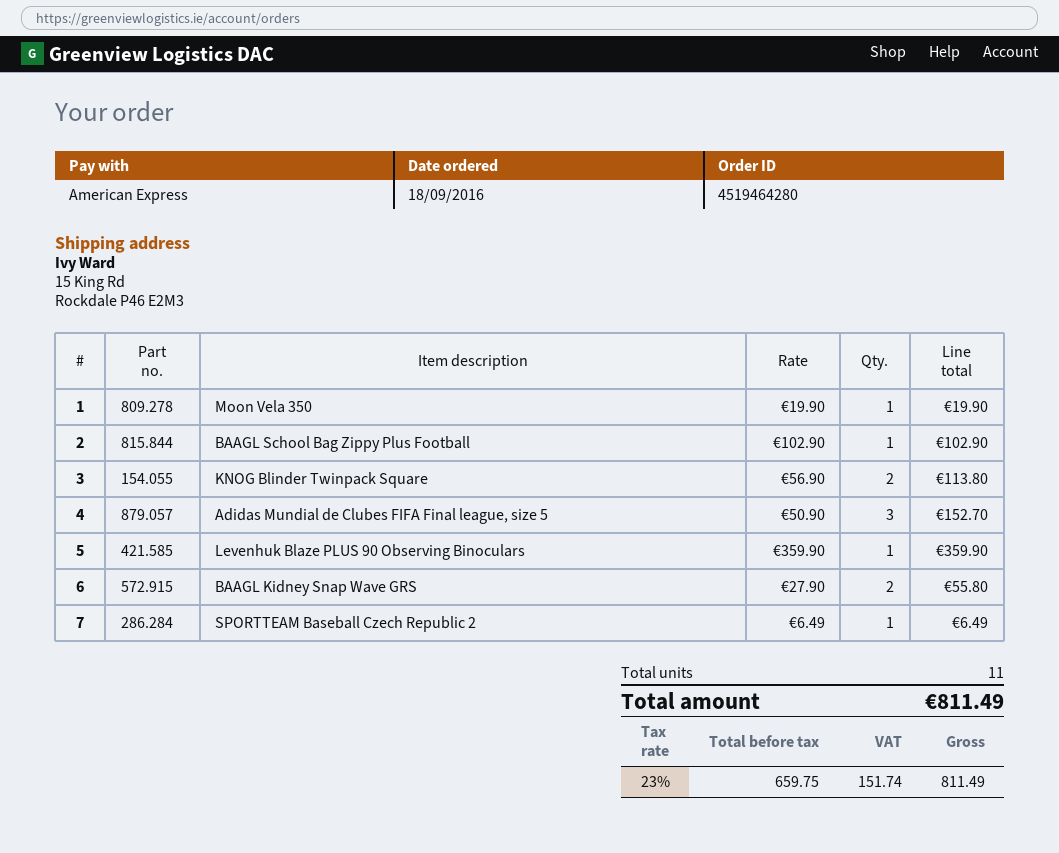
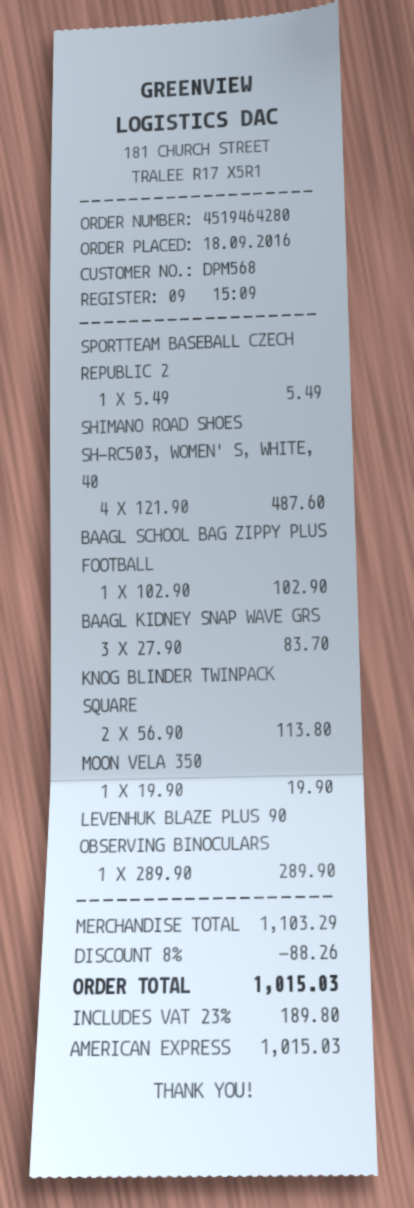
Adidas Mundial de Clubes FIFA Final league, size 5: 3 x 50.90 = 152.70 -> none
Levenhuk Blaze PLUS 90 Observing Binoculars: 1 x 359.90 = 359.90 -> 1 x 289.90 = 289.90
BAAGL Kidney Snap Wave GRS: 2 x 27.90 = 55.80 -> 3 x 27.90 = 83.70
SPORTTEAM Baseball Czech Republic 2: 1 x 6.49 = 6.49 -> 1 x 5.49 = 5.49
SHIMANO ROAD SHOES SH-RC503, WOMEN' S, WHITE, 40: none -> 4 x 121.90 = 487.60
discount: none -> 8% = 88.26
tax: 23% = 151.74 -> 23% = 189.80
total: 811.49 -> 1015.03

